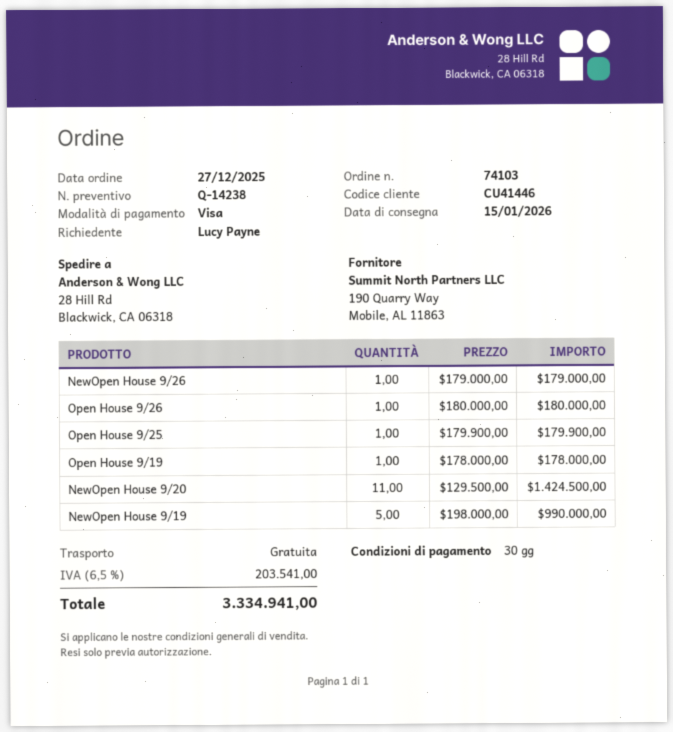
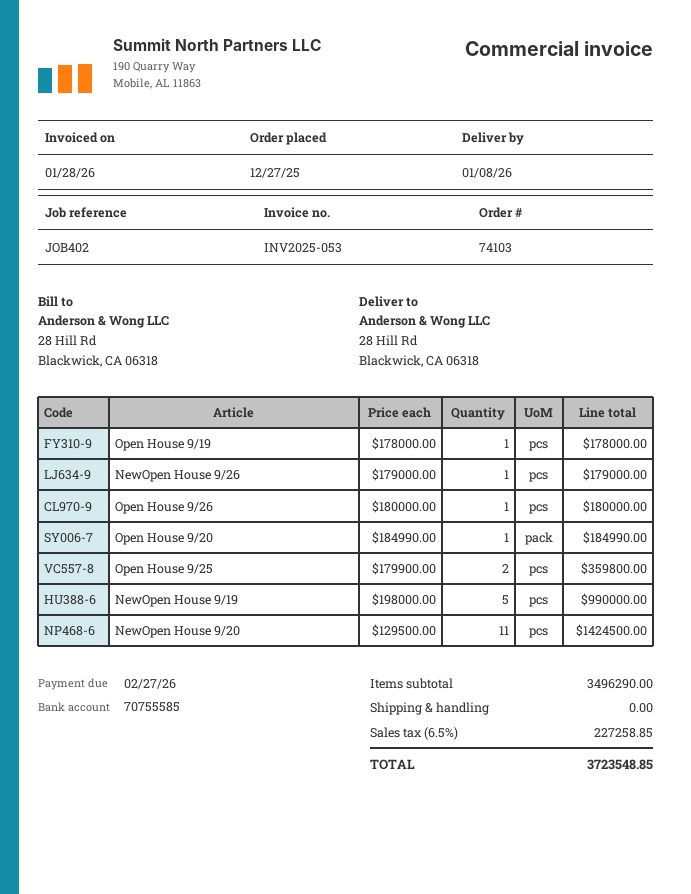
delivery date: 2026-01-15 -> 2026-01-08
Open House 9/25: 1 x 179900.00 = 179900.00 -> 2 x 179900.00 = 359800.00
Open House 9/20: none -> 1 x 184990.00 = 184990.00
tax: 6.5% = 203541.00 -> 6.5% = 227258.85
total: 3334941.00 -> 3723548.85

